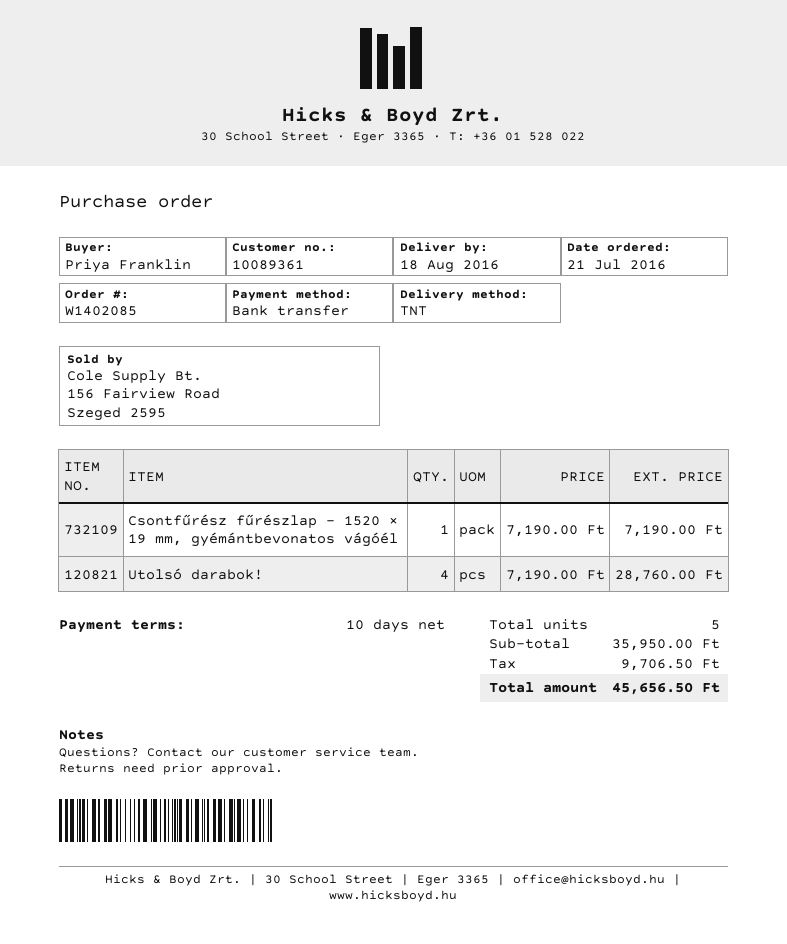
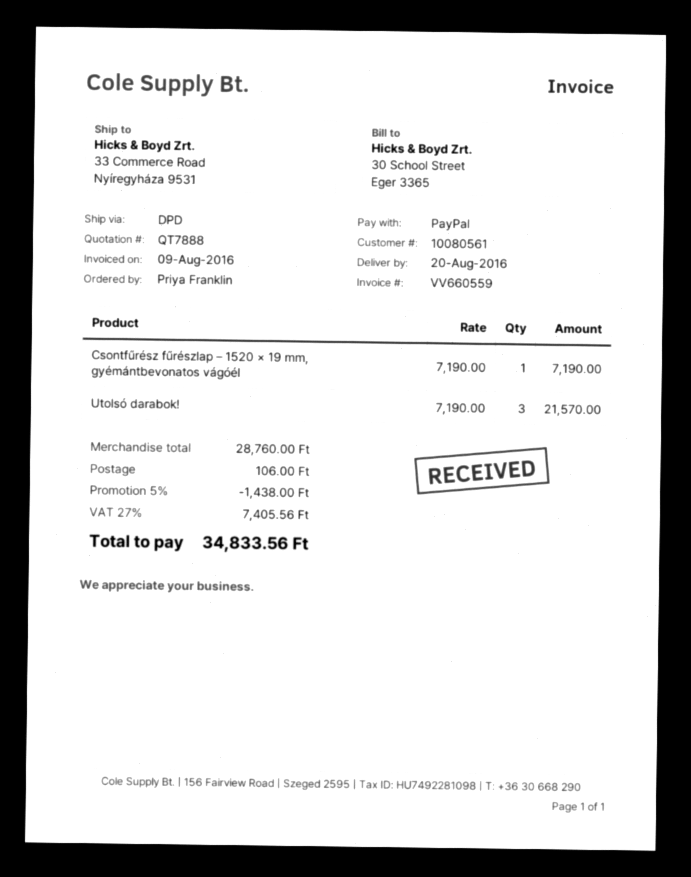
delivery date: 2016-08-18 -> 2016-08-20
customer number: 10089361 -> 10080561
payment method: bank transfer -> PayPal
shipping method: TNT -> DPD
Utolsó darabok!: 4 x 7190.00 = 28760.00 -> 3 x 7190.00 = 21570.00
subtotal: 35950.00 -> 28760.00
discount: none -> 5% = 1438.00
shipping: none -> 106.00
tax: 9706.50 -> 7405.56
total: 45656.50 -> 34833.56

